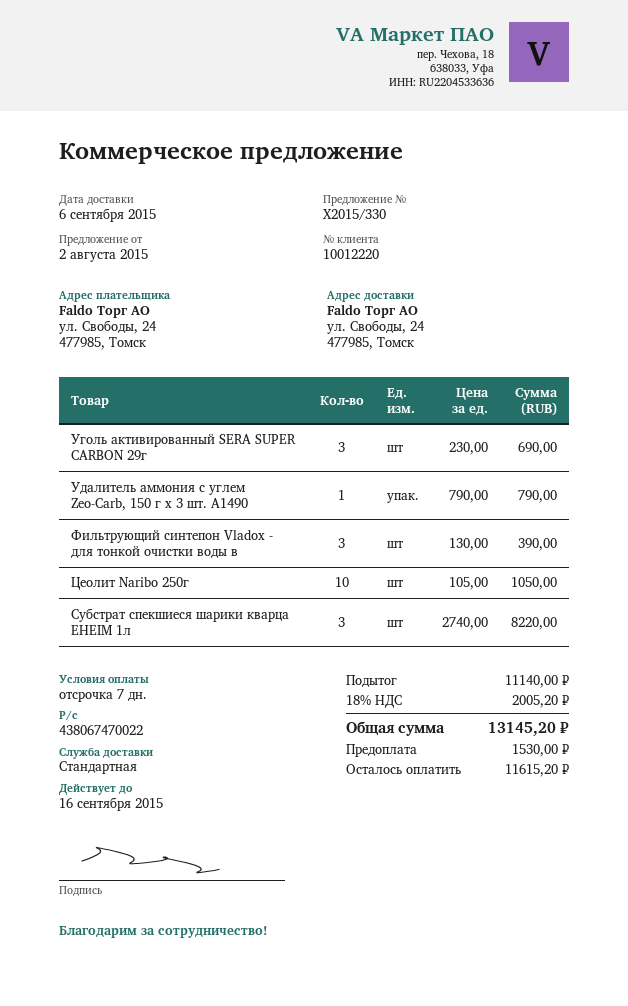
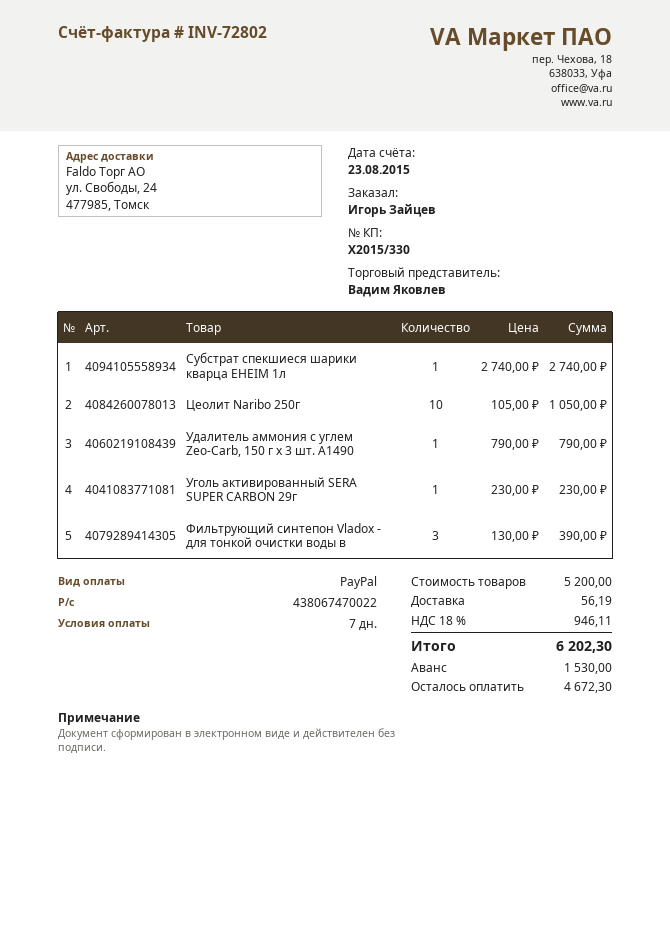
Уголь активированный SERA SUPER CARBON 29г: 3 x 230.00 = 690.00 -> 1 x 230.00 = 230.00
Субстрат спекшиеся шарики кварца EHEIM 1л: 3 x 2740.00 = 8220.00 -> 1 x 2740.00 = 2740.00
subtotal: 11140.00 -> 5200.00
shipping: none -> 56.19
tax: 18% = 2005.20 -> 18% = 946.11
total: 13145.20 -> 6202.30
balance: 11615.20 -> 4672.30

